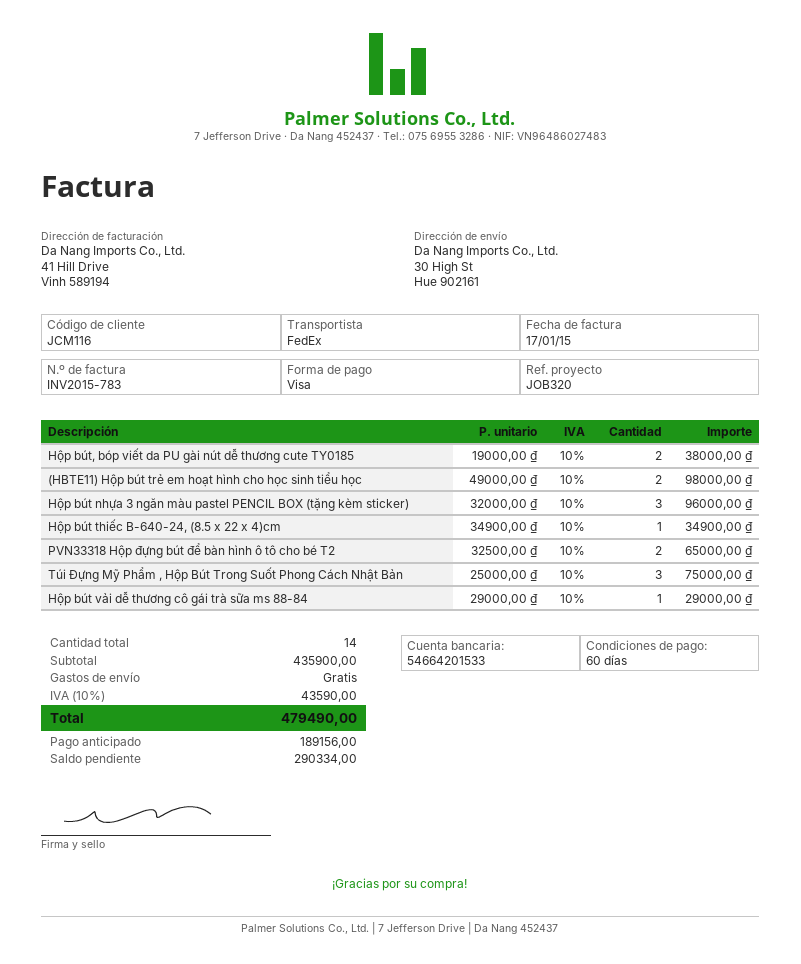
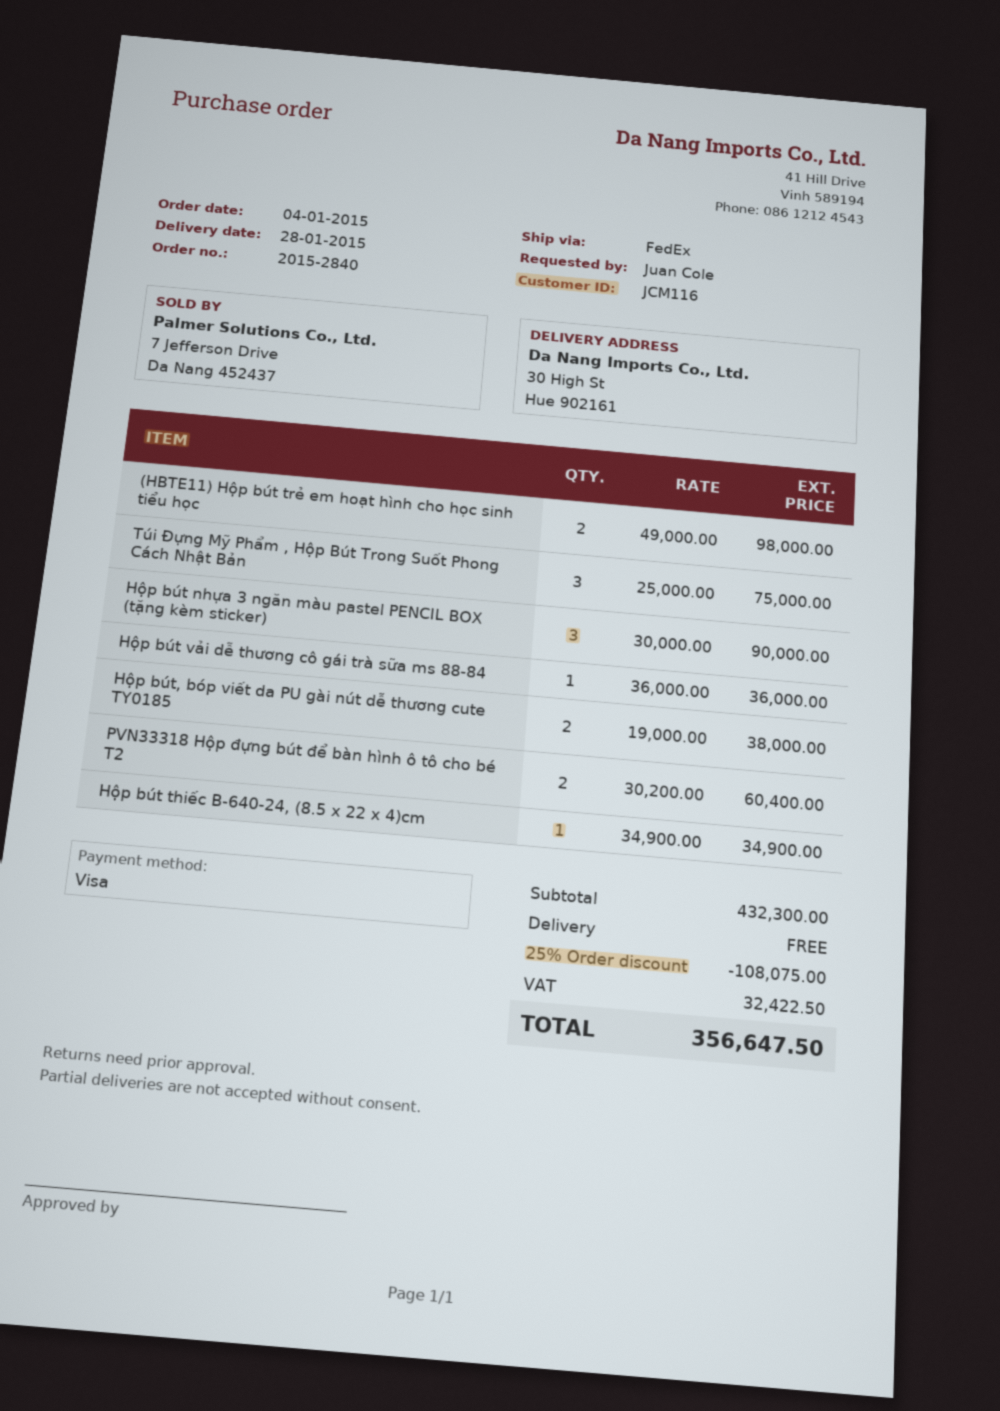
Hộp bút nhựa 3 ngăn màu pastel PENCIL BOX (tặng kèm sticker): 3 x 32000.00 = 96000.00 -> 3 x 30000.00 = 90000.00
PVN33318 Hộp đựng bút để bàn hình ô tô cho bé T2: 2 x 32500.00 = 65000.00 -> 2 x 30200.00 = 60400.00
Hộp bút vải dễ thương cô gái trà sữa ms 88-84: 1 x 29000.00 = 29000.00 -> 1 x 36000.00 = 36000.00
subtotal: 435900.00 -> 432300.00
discount: none -> 25% = 108075.00
tax: 43590.00 -> 32422.50
total: 479490.00 -> 356647.50

